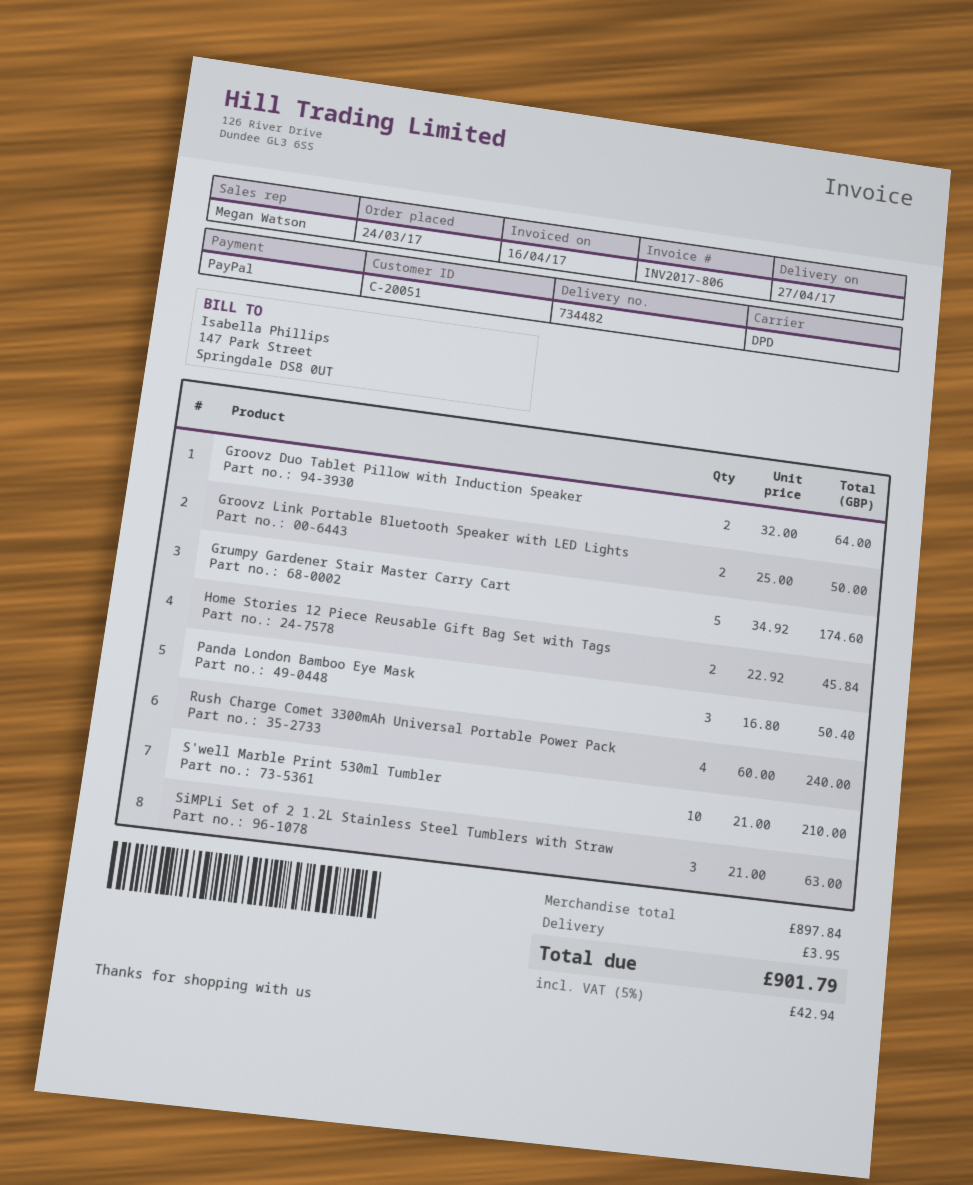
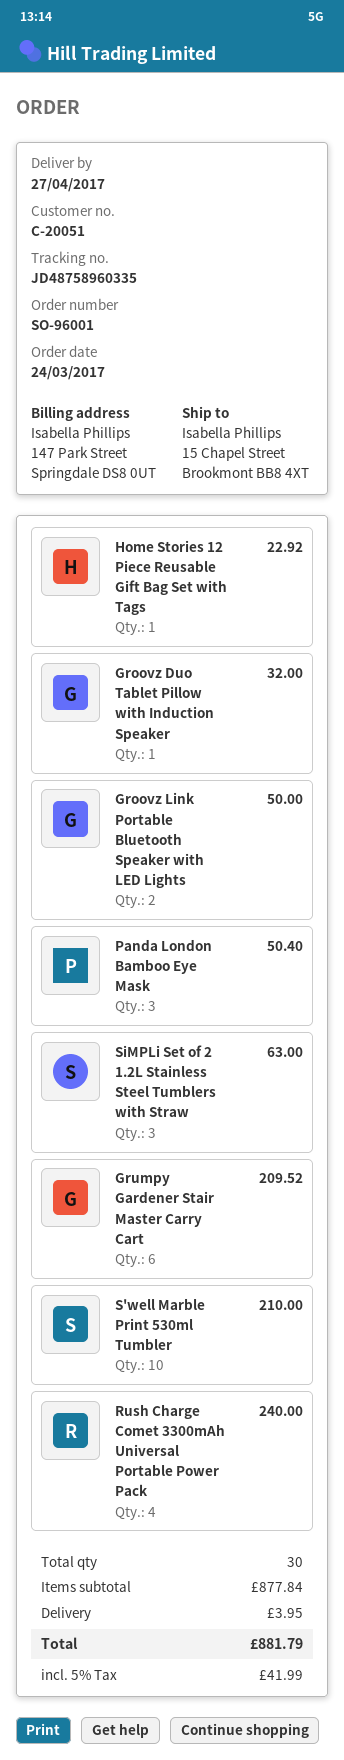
Groovz Duo Tablet Pillow with Induction Speaker: 2 for 64.00 -> 1 for 32.00
Grumpy Gardener Stair Master Carry Cart: 5 for 174.60 -> 6 for 209.52
Home Stories 12 Piece Reusable Gift Bag Set with Tags: 2 for 45.84 -> 1 for 22.92
subtotal: 897.84 -> 877.84
tax: 5% = 42.94 -> 5% = 41.99
total: 901.79 -> 881.79

